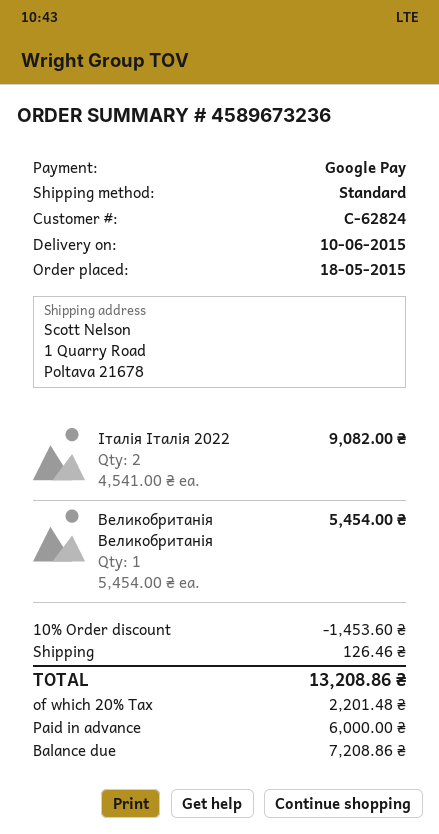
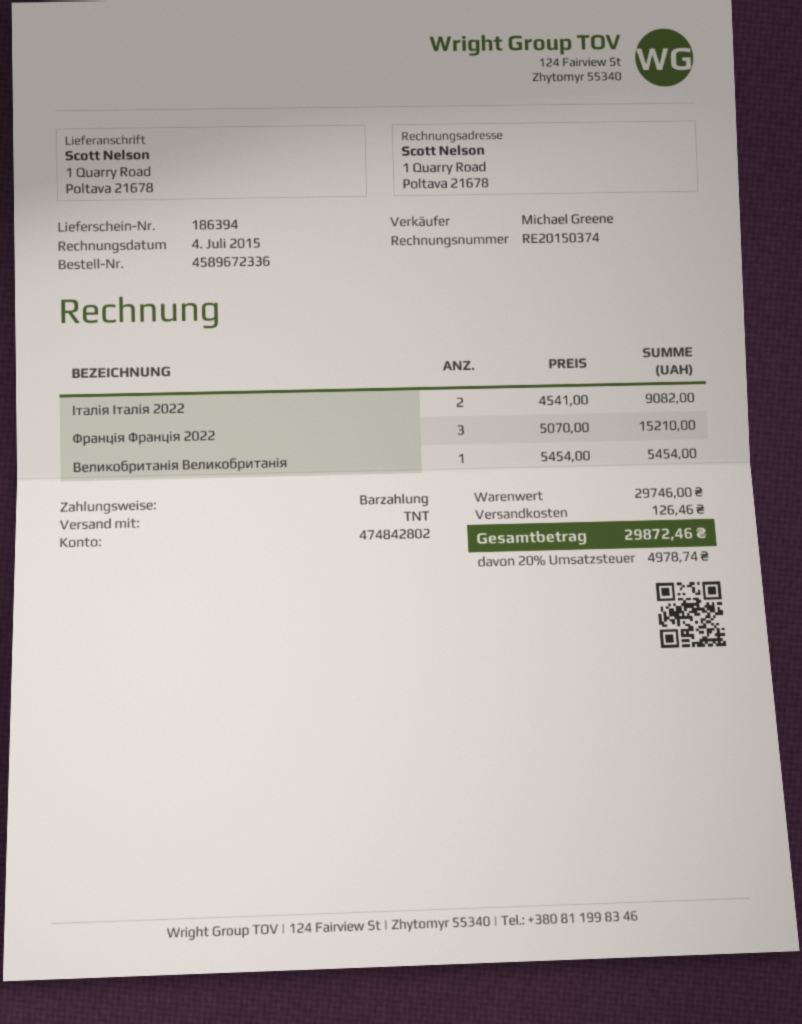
order number: 4589673236 -> 4589672336
payment method: Google Pay -> cash
shipping method: standard -> TNT
Франція Франція 2022: none -> 3 x 5070.00 = 15210.00
discount: 10% = 1453.60 -> none
tax: 20% = 2201.48 -> 20% = 4978.74
total: 13208.86 -> 29872.46

